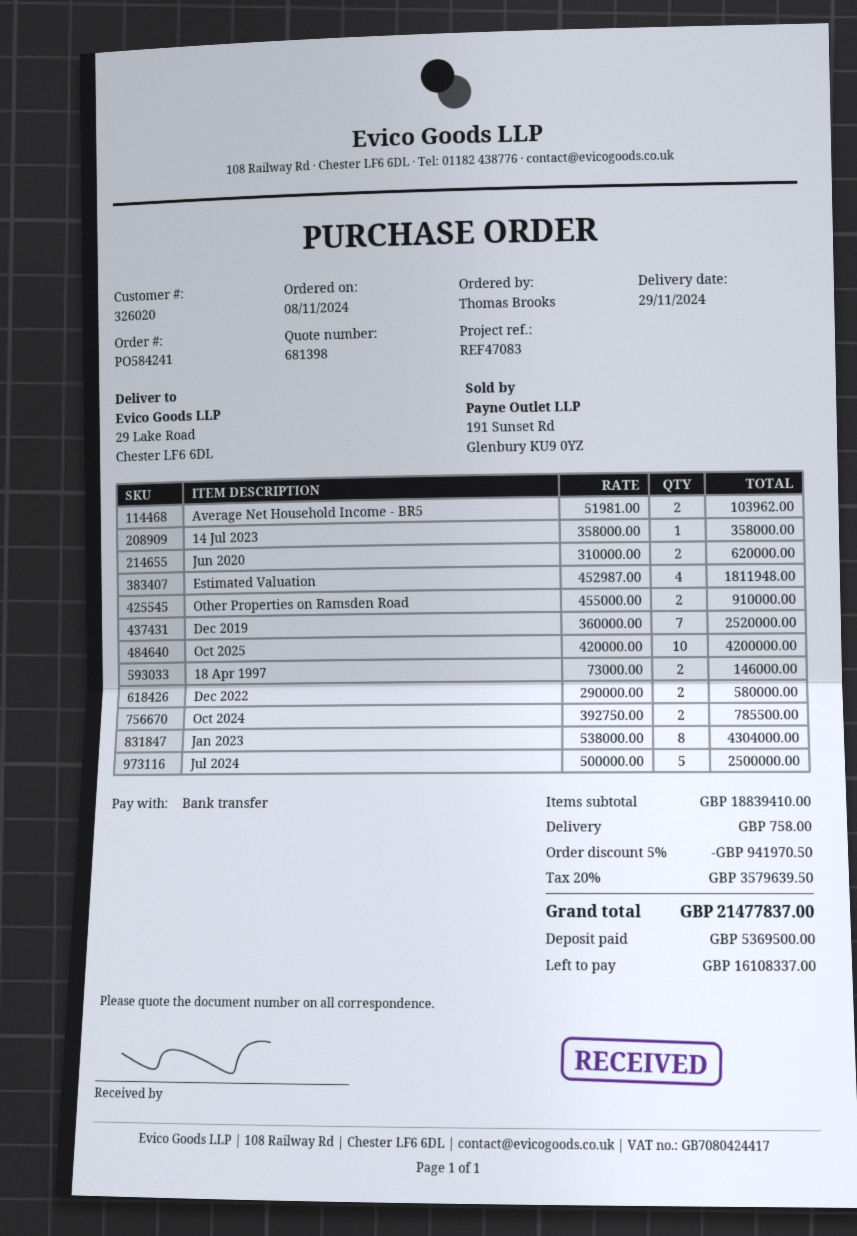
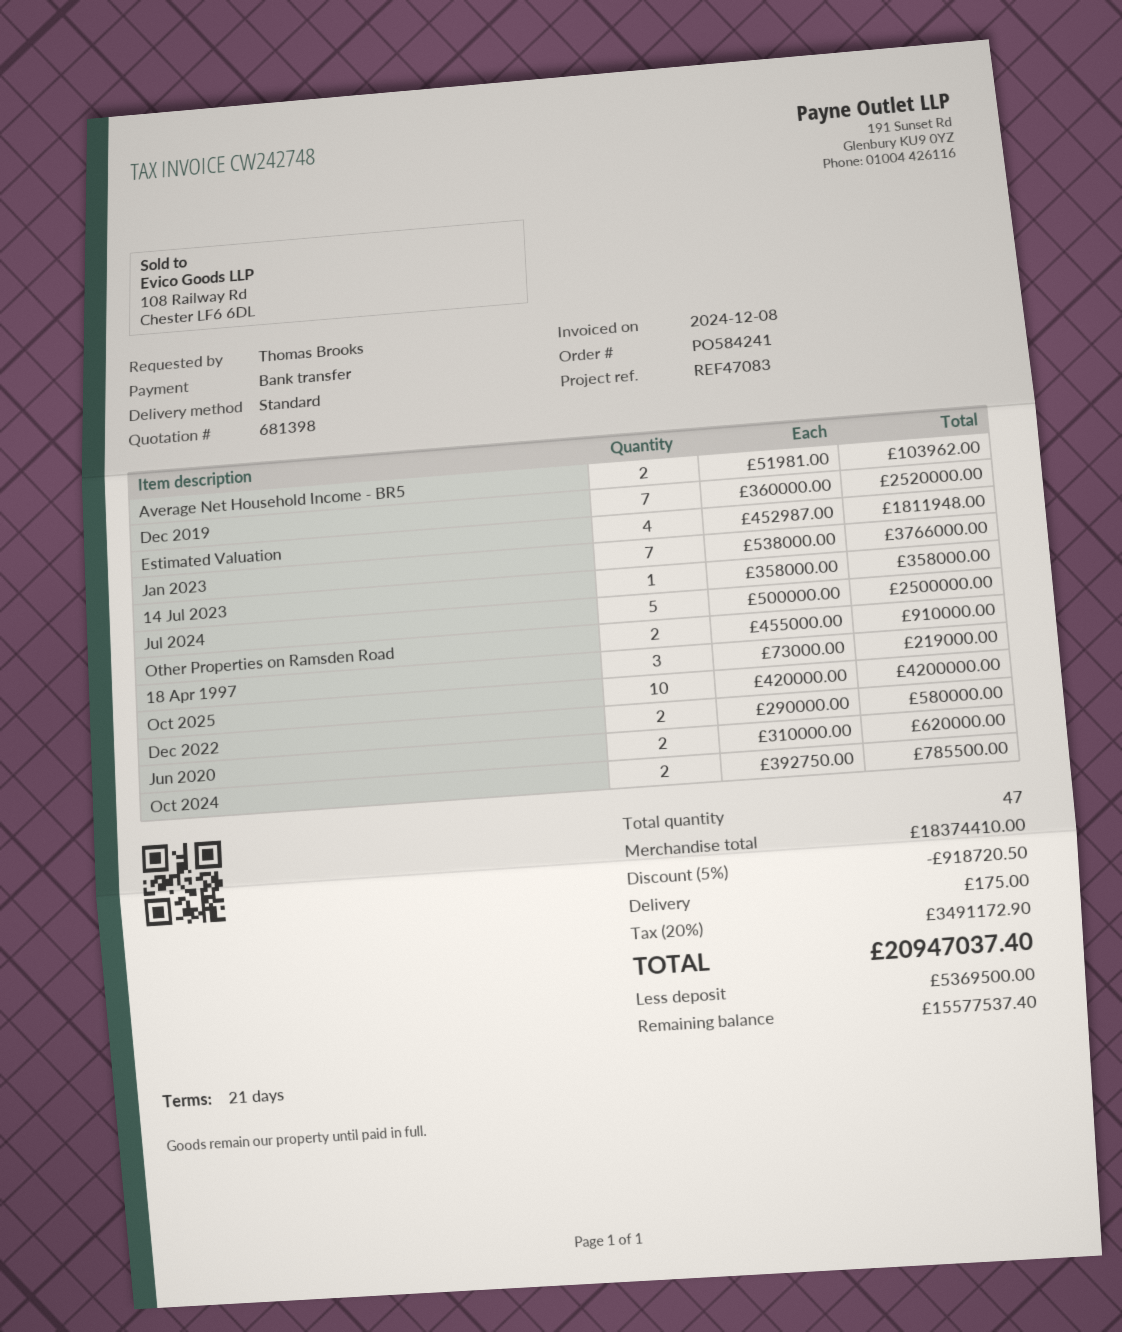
18 Apr 1997: 2 x 73000.00 = 146000.00 -> 3 x 73000.00 = 219000.00
Jan 2023: 8 x 538000.00 = 4304000.00 -> 7 x 538000.00 = 3766000.00
subtotal: 18839410.00 -> 18374410.00
discount: 5% = 941970.50 -> 5% = 918720.50
shipping: 758.00 -> 175.00
tax: 20% = 3579639.50 -> 20% = 3491172.90
total: 21477837.00 -> 20947037.40
balance: 16108337.00 -> 15577537.40

